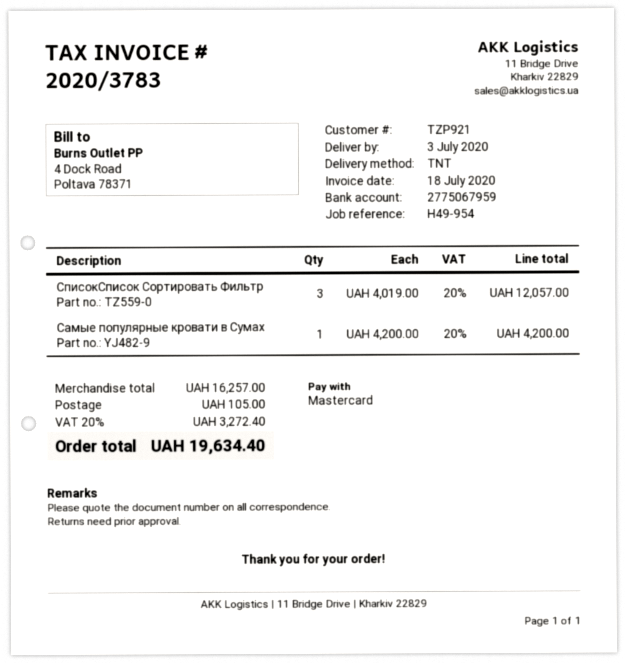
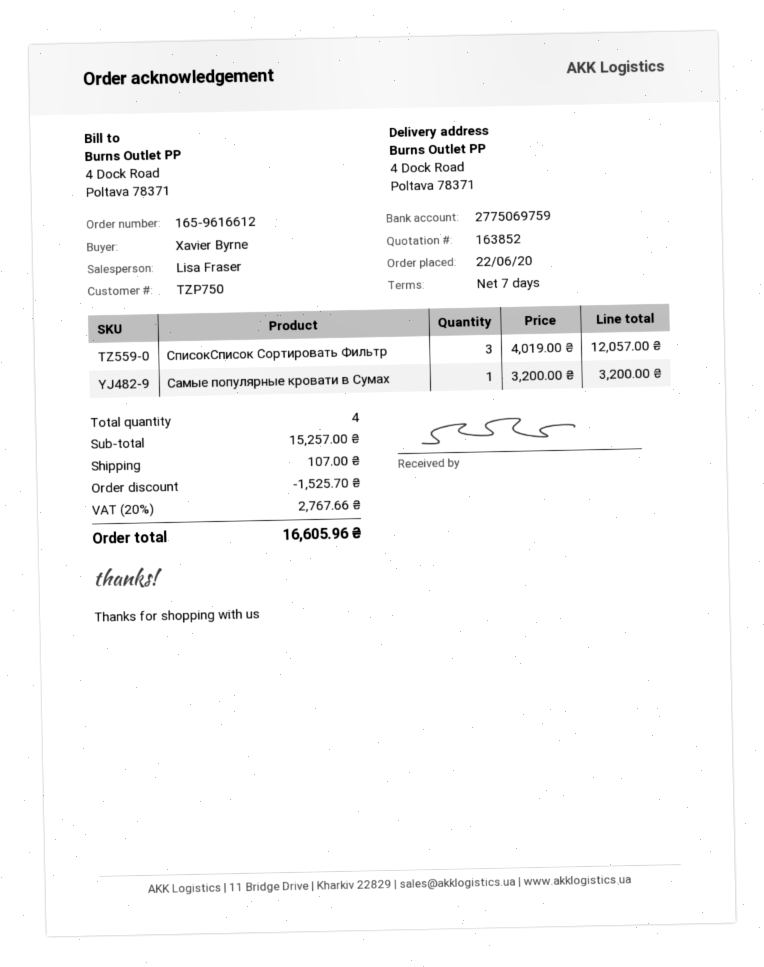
customer number: TZP921 -> TZP750
bank account: 2775067959 -> 2775069759
Самые популярные кровати в Сумах: 1 x 4200.00 = 4200.00 -> 1 x 3200.00 = 3200.00
subtotal: 16257.00 -> 15257.00
discount: none -> 1525.70
shipping: 105.00 -> 107.00
tax: 20% = 3272.40 -> 20% = 2767.66
total: 19634.40 -> 16605.96

